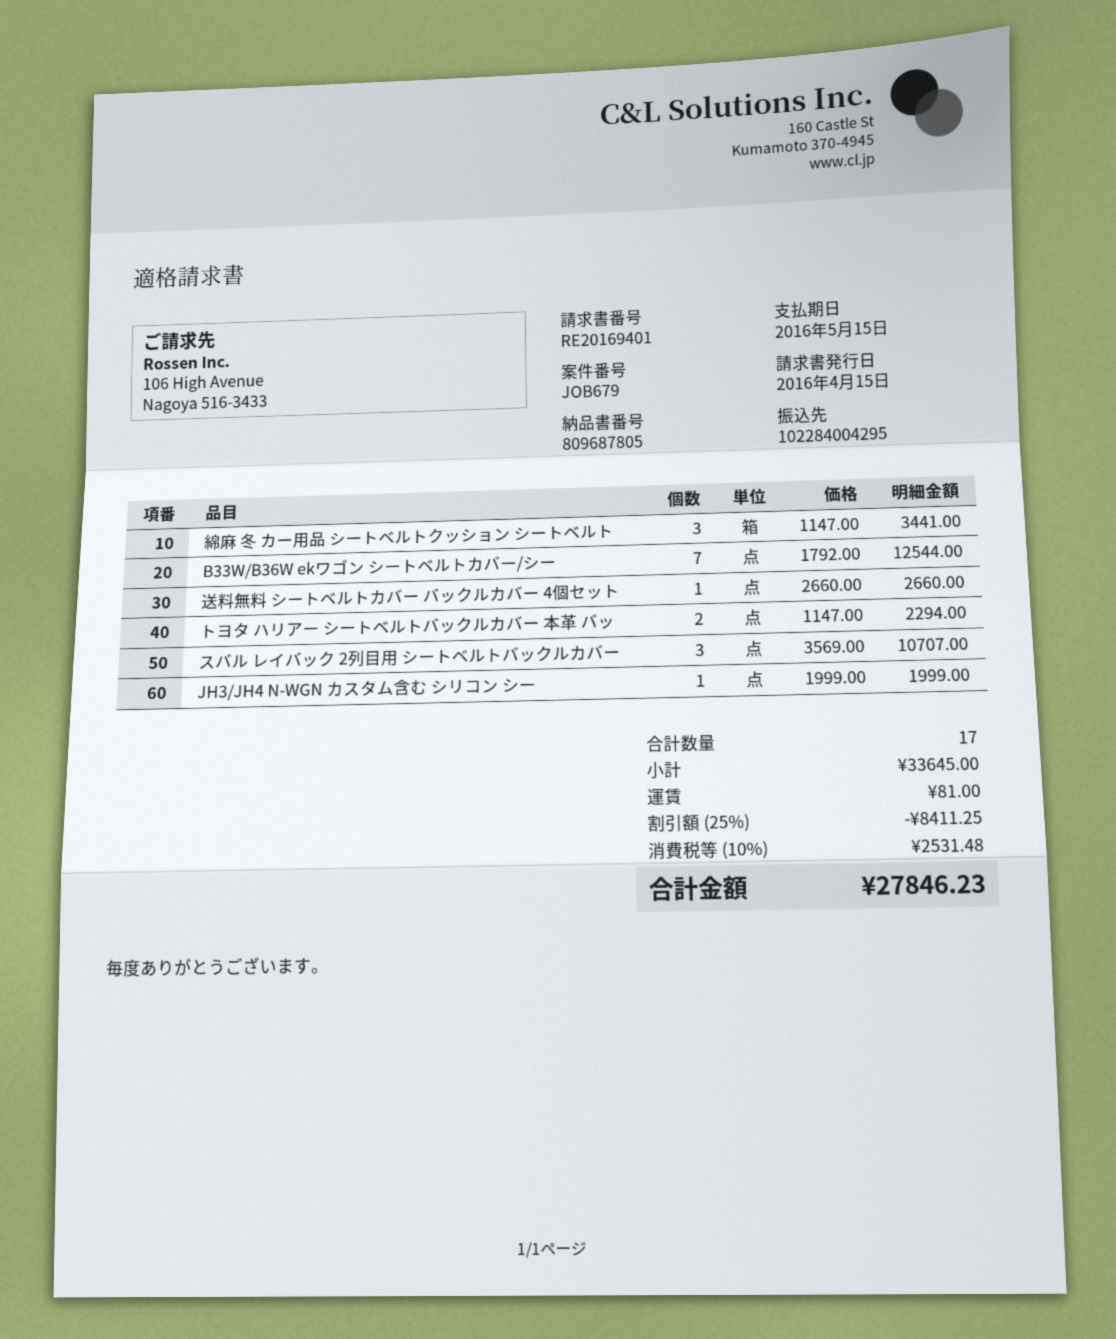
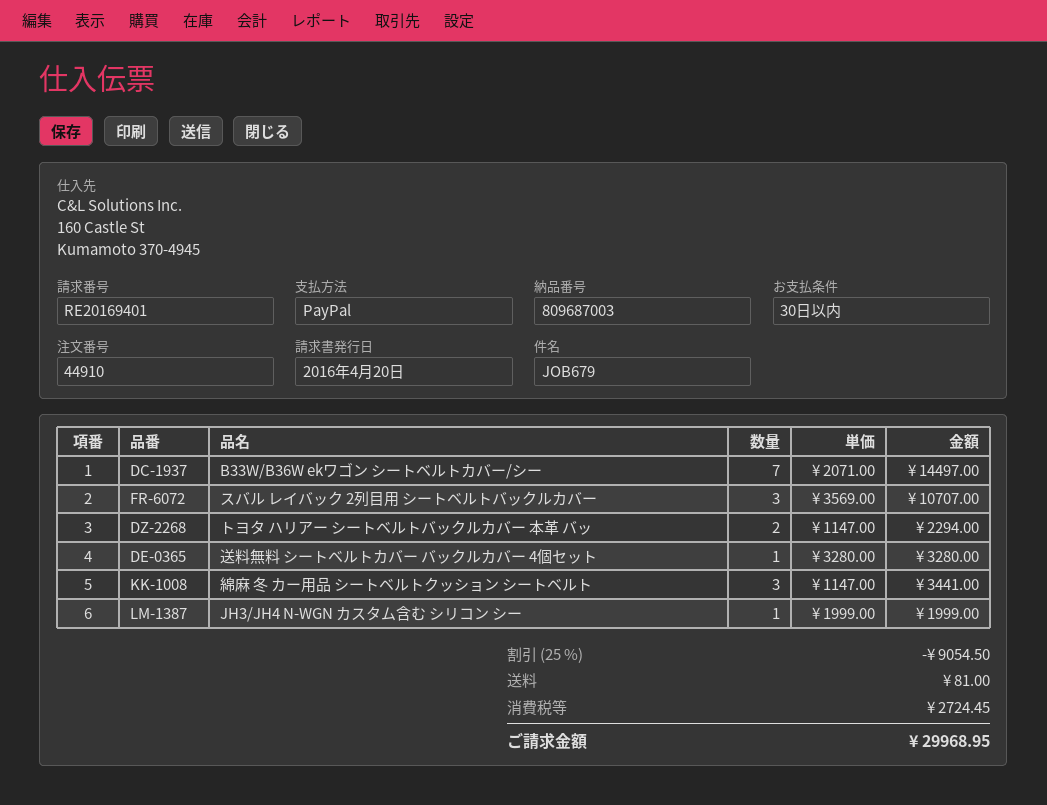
delivery note number: 809687805 -> 809687003
invoice date: 2016-04-15 -> 2016-04-20
B33W/B36W ekワゴン シートベルトカバー/シー: 7 x 1792.00 = 12544.00 -> 7 x 2071.00 = 14497.00
送料無料 シートベルトカバー バックルカバー 4個セット: 1 x 2660.00 = 2660.00 -> 1 x 3280.00 = 3280.00
discount: 25% = 8411.25 -> 25% = 9054.50
tax: 2531.48 -> 2724.45
total: 27846.23 -> 29968.95

